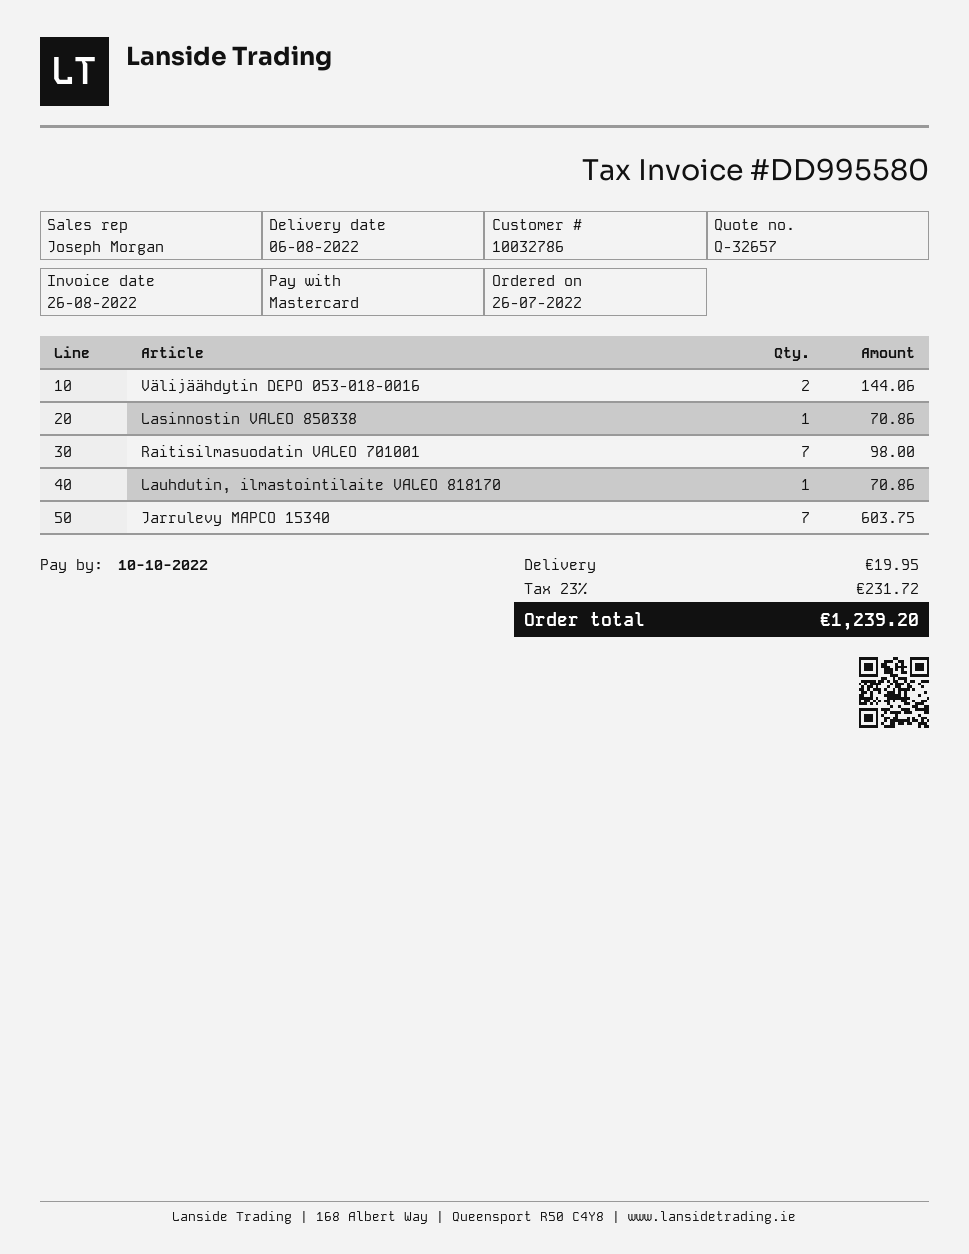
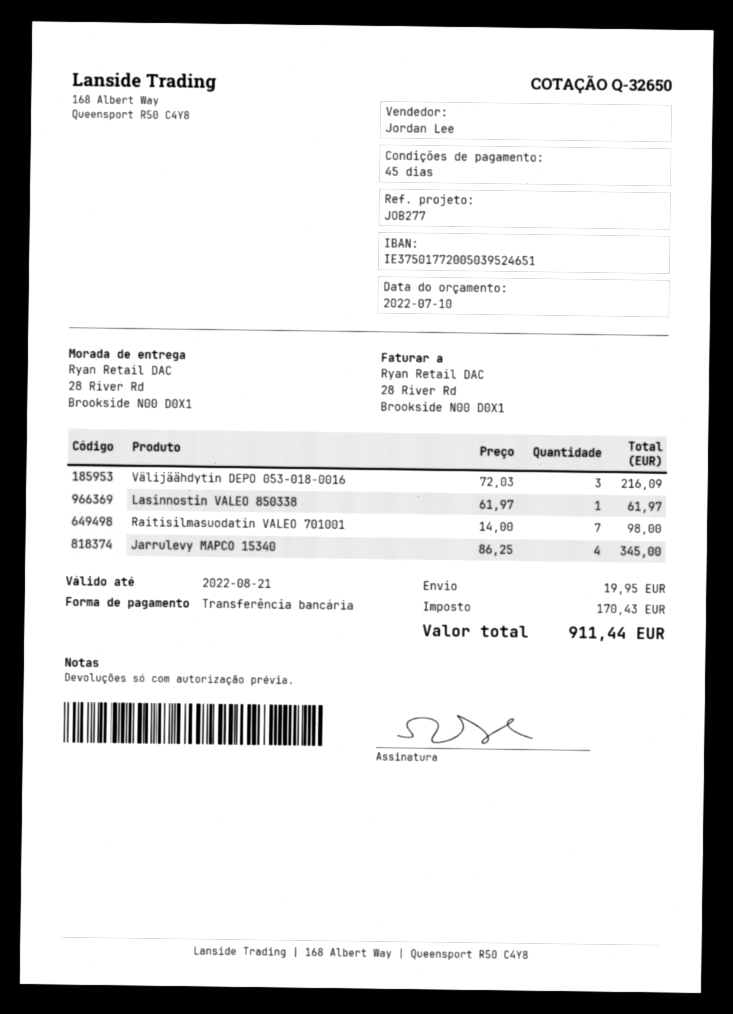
quote number: Q-32657 -> Q-32650
sales rep: Joseph Morgan -> Jordan Lee
payment method: Mastercard -> bank transfer
Välijäähdytin DEPO 053-018-0016: 2 for 144.06 -> 3 for 216.09
Lasinnostin VALEO 850338: 1 for 70.86 -> 1 for 61.97
Lauhdutin, ilmastointilaite VALEO 818170: 1 for 70.86 -> none
Jarrulevy MAPCO 15340: 7 for 603.75 -> 4 for 345.00
tax: 231.72 -> 170.43
total: 1239.20 -> 911.44

